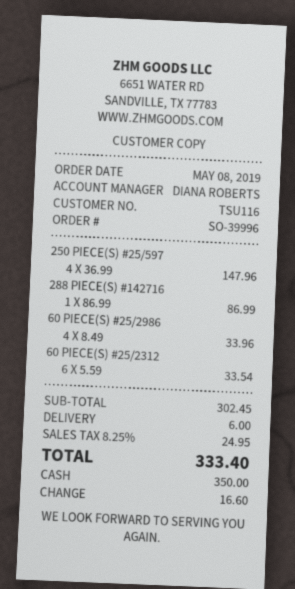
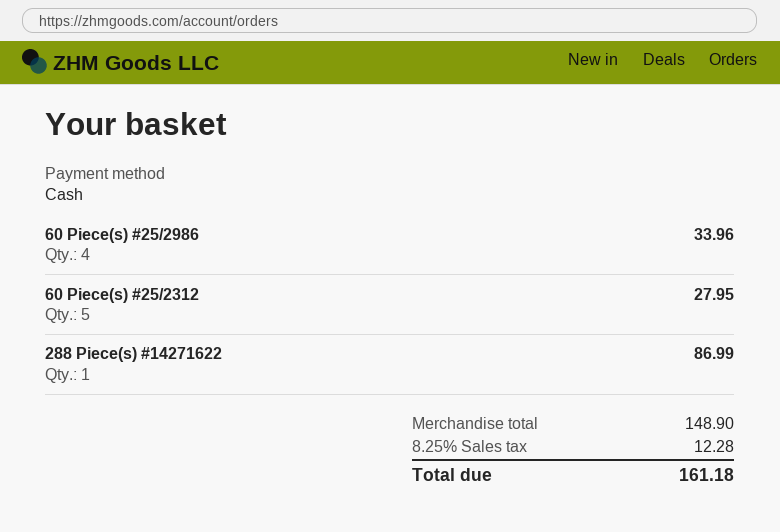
250 PIECE(S) #25/597: 4 for 147.96 -> none
60 PIECE(S) #25/2312: 6 for 33.54 -> 5 for 27.95
subtotal: 302.45 -> 148.90
shipping: 6.00 -> none
tax: 8.25% = 24.95 -> 8.25% = 12.28
total: 333.40 -> 161.18

